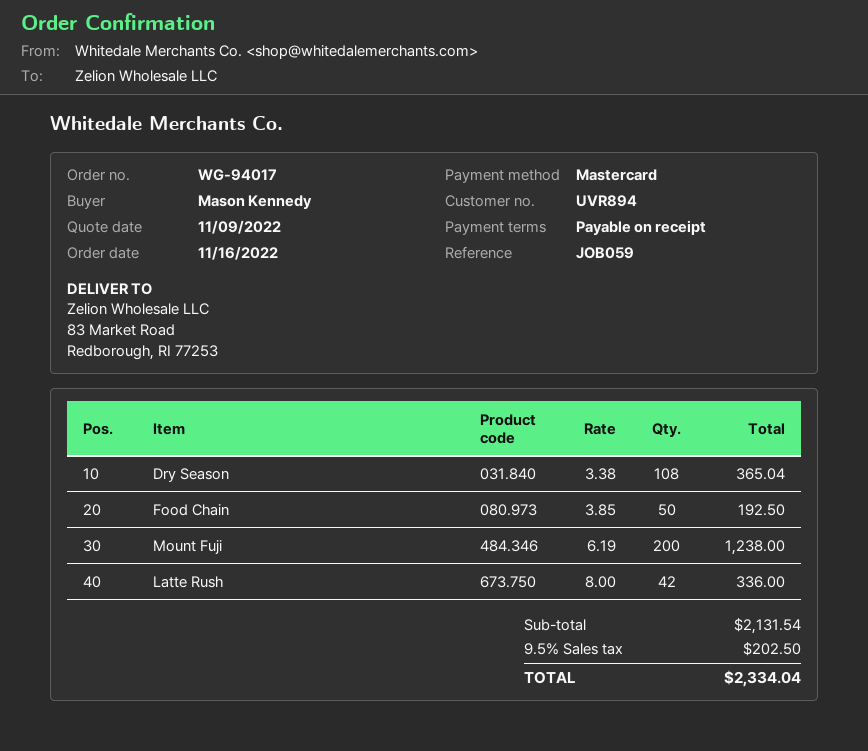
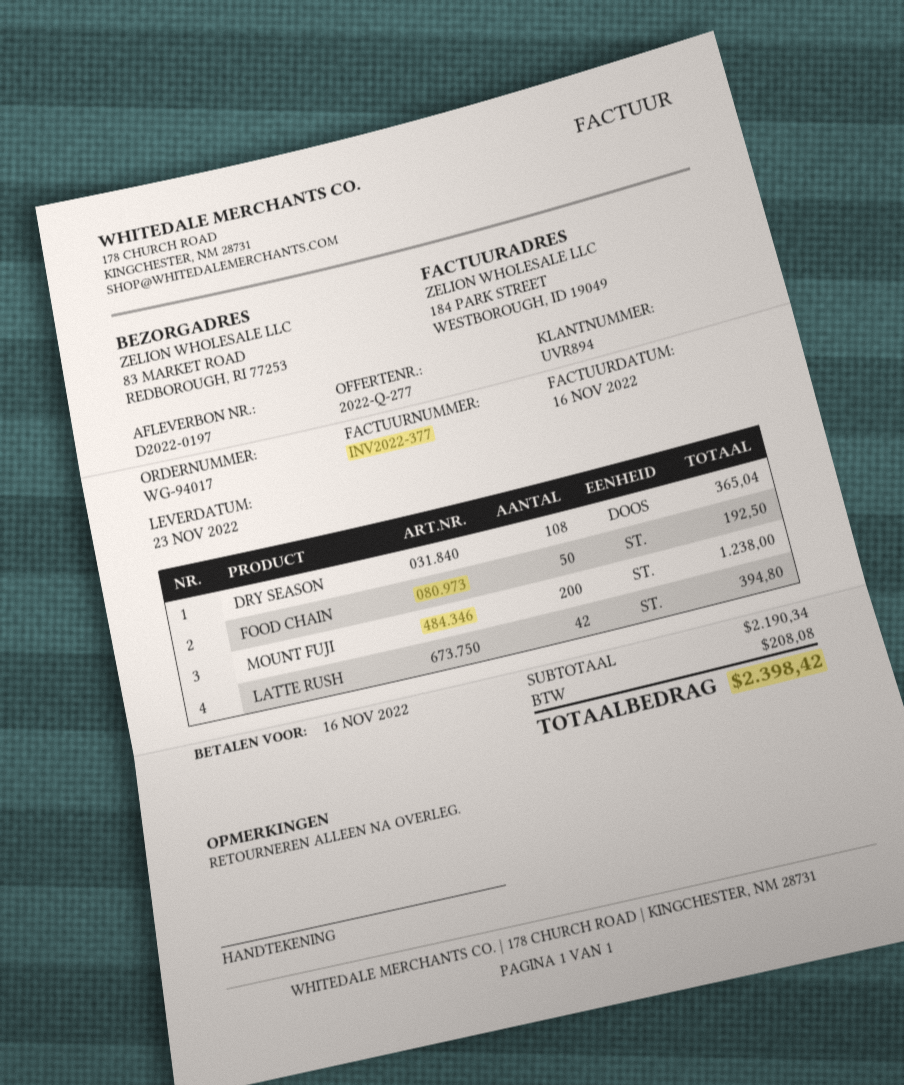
Latte Rush: 42 for 336.00 -> 42 for 394.80
subtotal: 2131.54 -> 2190.34
tax: 202.50 -> 208.08
total: 2334.04 -> 2398.42

